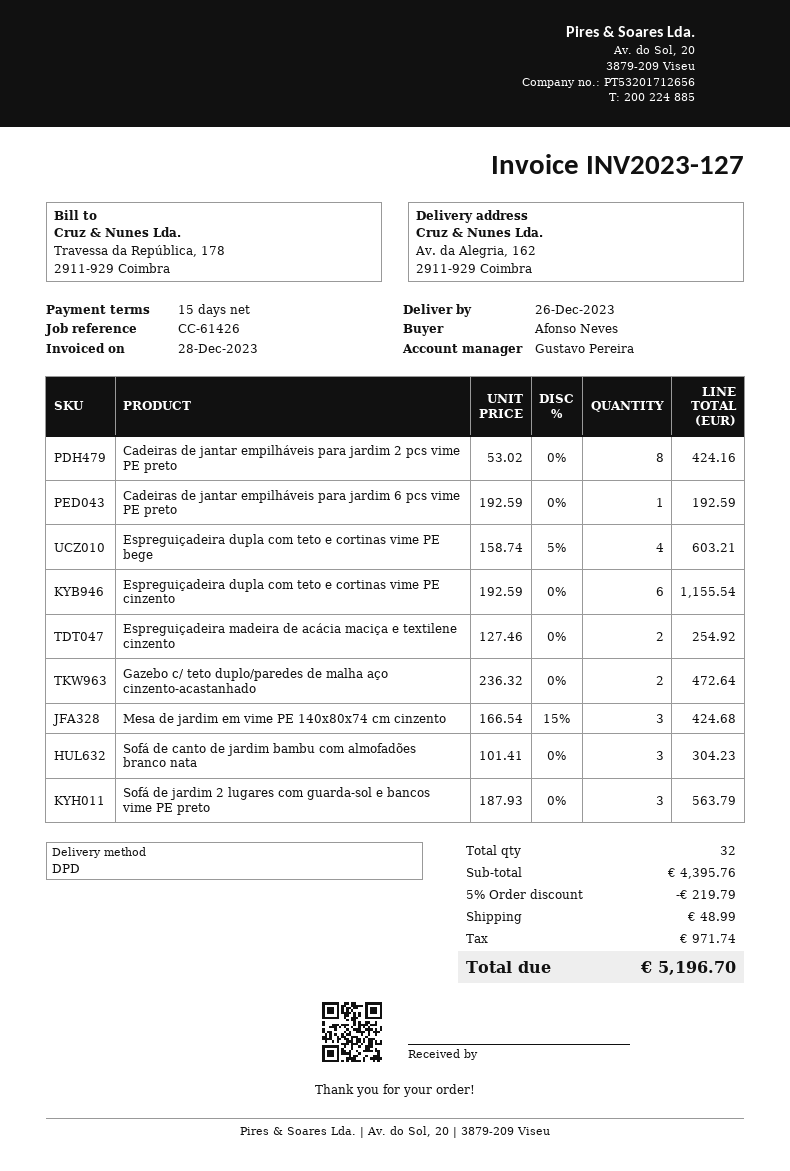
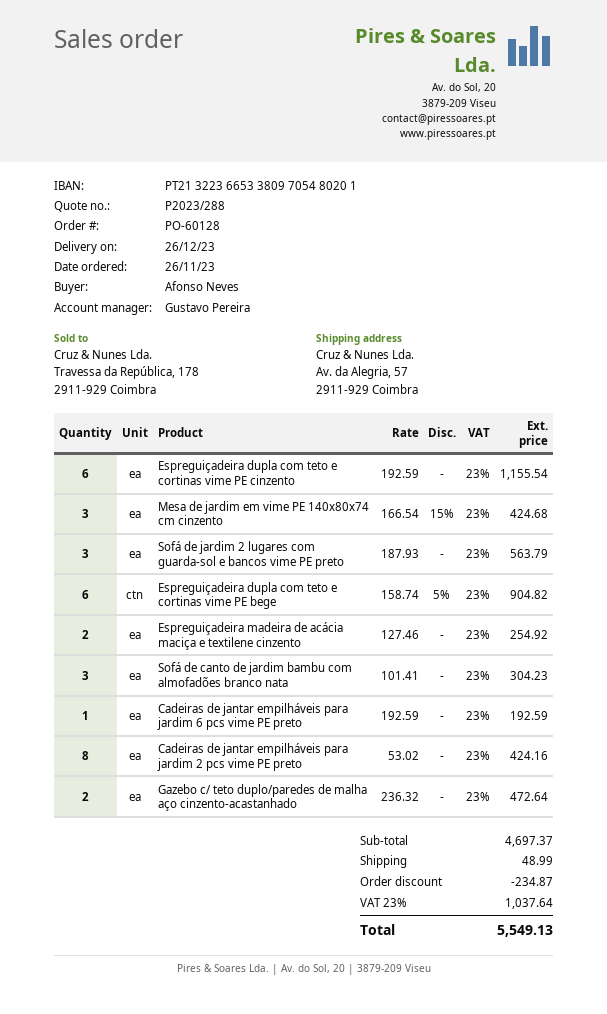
ship to: Av. da Alegria, 162, 2911-929 Coimbra -> Av. da Alegria, 57, 2911-929 Coimbra
Espreguiçadeira dupla com teto e cortinas vime PE bege: 4 x 158.74 - 5% = 603.21 -> 6 x 158.74 - 5% = 904.82
subtotal: 4395.76 -> 4697.37
discount: 219.79 -> 234.87
tax: 971.74 -> 1037.64
total: 5196.70 -> 5549.13

